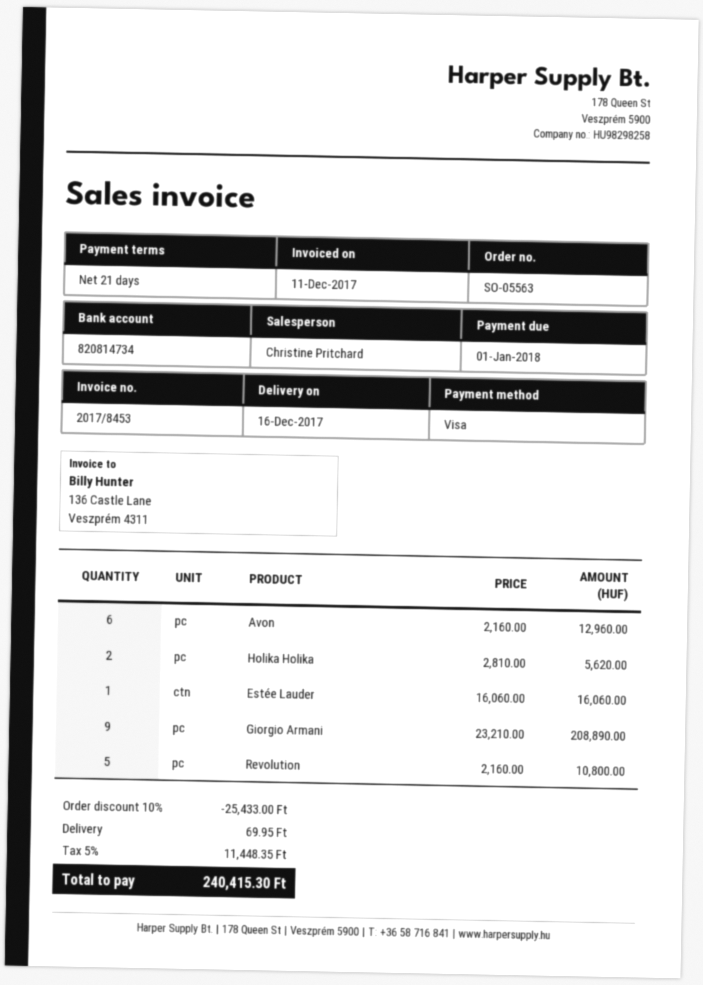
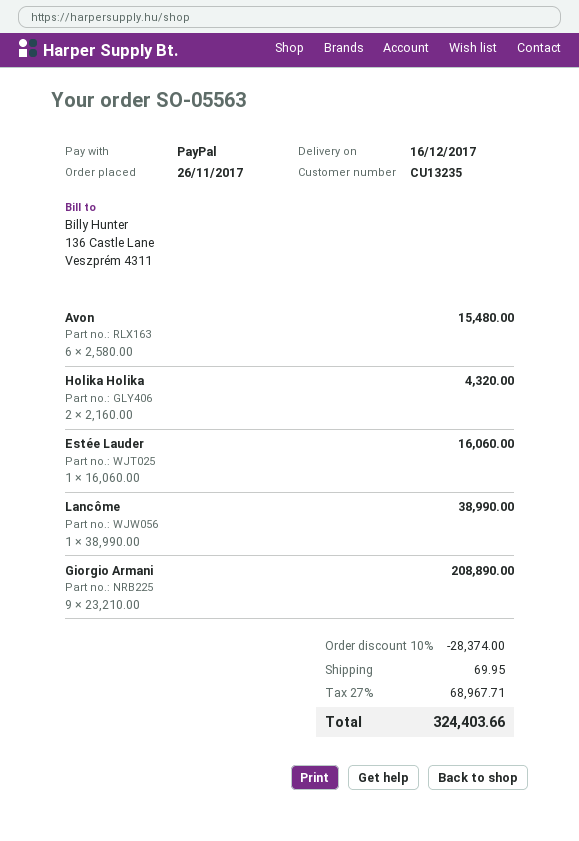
payment method: Visa -> PayPal
Avon: 6 x 2160.00 = 12960.00 -> 6 x 2580.00 = 15480.00
Holika Holika: 2 x 2810.00 = 5620.00 -> 2 x 2160.00 = 4320.00
Revolution: 5 x 2160.00 = 10800.00 -> none
Lancôme: none -> 1 x 38990.00 = 38990.00
discount: 10% = 25433.00 -> 10% = 28374.00
tax: 5% = 11448.35 -> 27% = 68967.71
total: 240415.30 -> 324403.66

